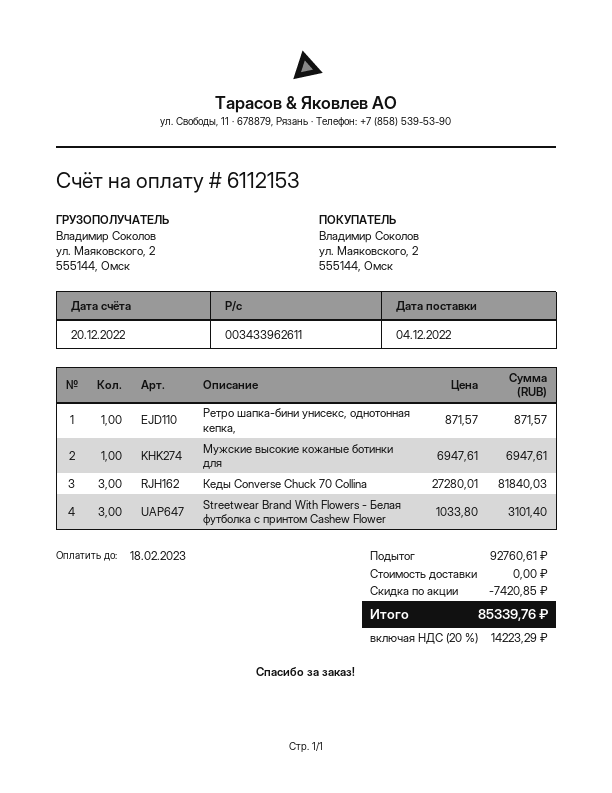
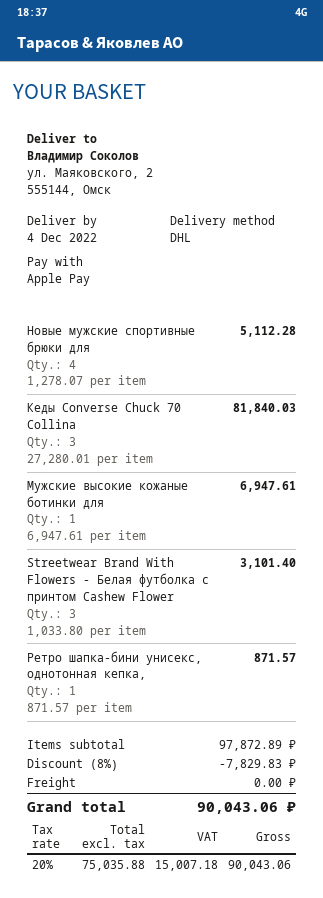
Новые мужские спортивные брюки для: none -> 4 x 1278.07 = 5112.28
subtotal: 92760.61 -> 97872.89
discount: 7420.85 -> 7829.83
tax: 20% = 14223.29 -> 20% = 15007.18
total: 85339.76 -> 90043.06

